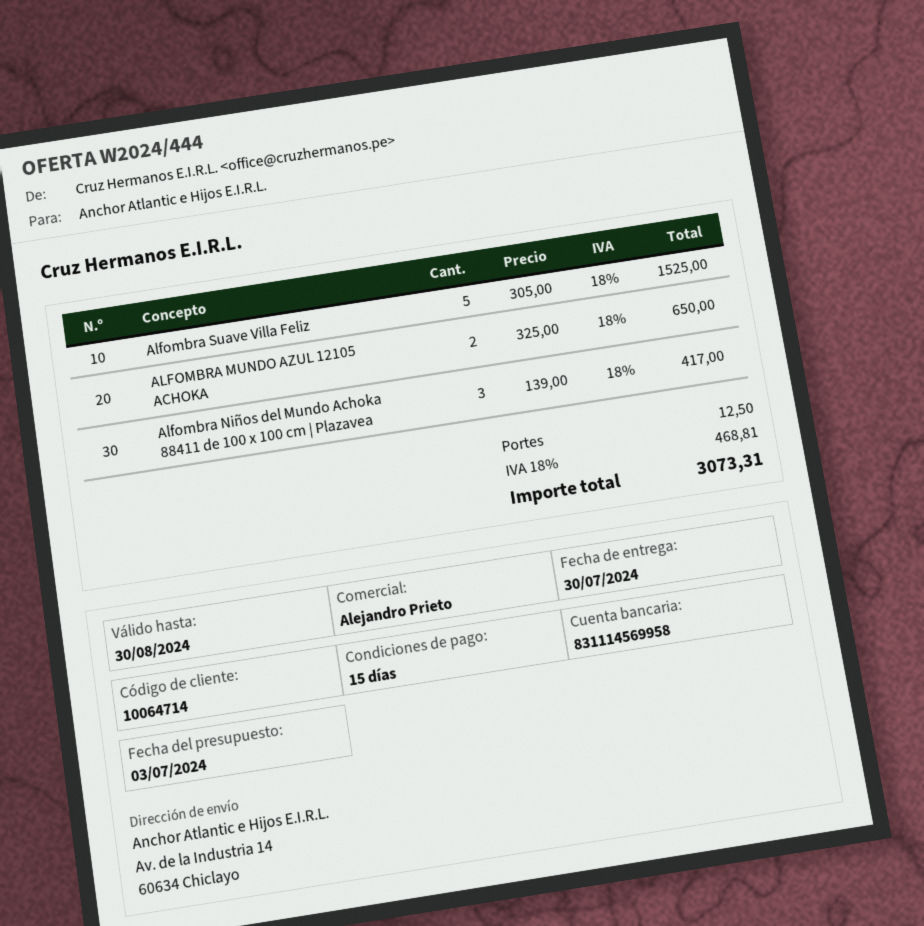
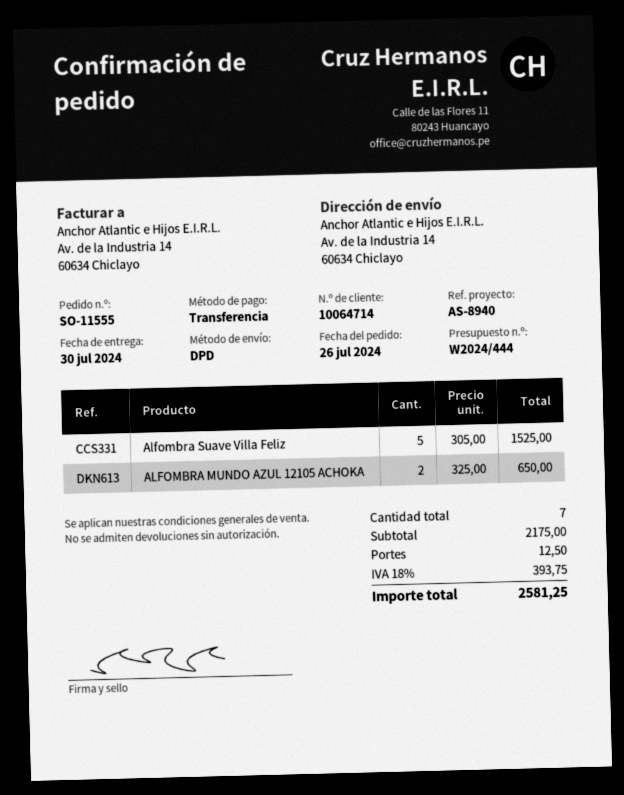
Alfombra Niños del Mundo Achoka 88411 de 100 x 100 cm | Plazavea: 3 x 139.00 = 417.00 -> none
tax: 18% = 468.81 -> 18% = 393.75
total: 3073.31 -> 2581.25

